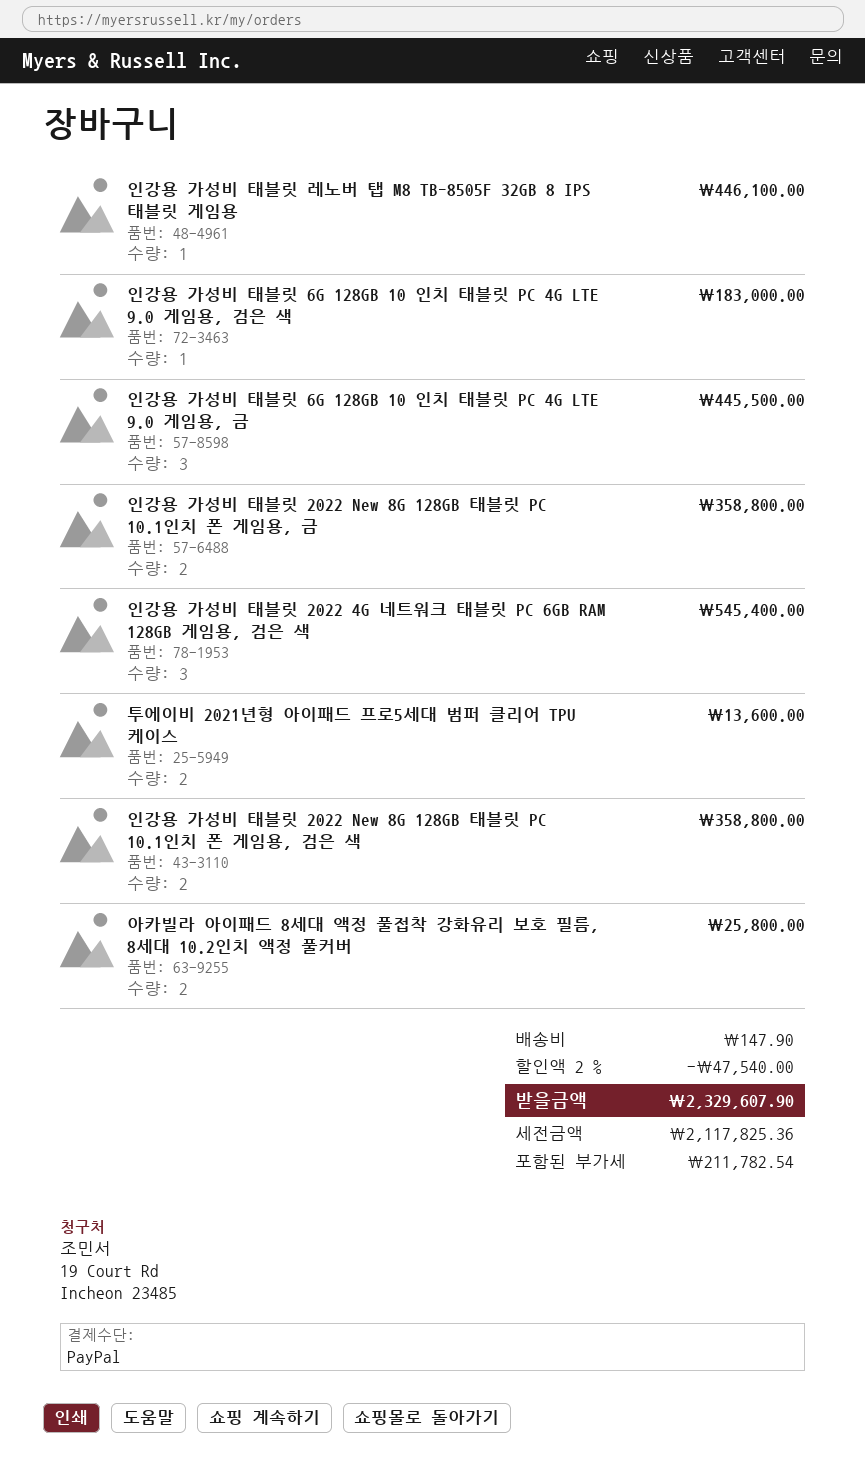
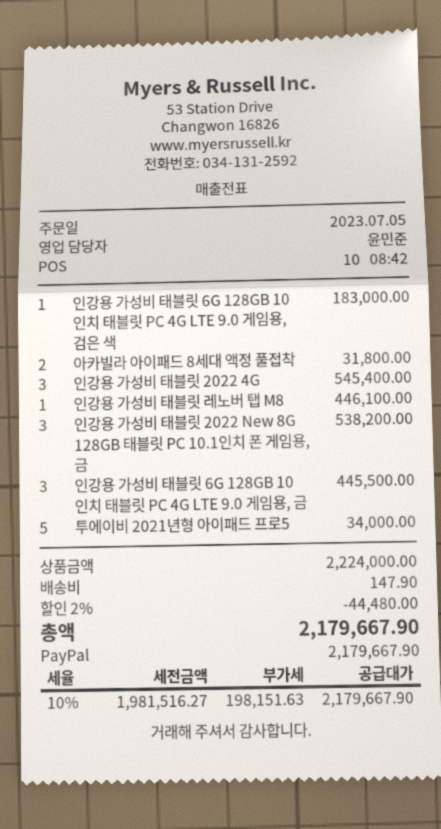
인강용 가성비 태블릿 2022 New 8G 128GB 태블릿 PC 10.1인치 폰 게임용, 금: 2 for 358800.00 -> 3 for 538200.00
투에이비 2021년형 아이패드 프로5세대 범퍼 클리어 TPU 케이스: 2 for 13600.00 -> 5 for 34000.00
인강용 가성비 태블릿 2022 New 8G 128GB 태블릿 PC 10.1인치 폰 게임용, 검은 색: 2 for 358800.00 -> none
아카빌라 아이패드 8세대 액정 풀접착 강화유리 보호 필름, 8세대 10.2인치 액정 풀커버: 2 for 25800.00 -> 2 for 31800.00
discount: 2% = 47540.00 -> 2% = 44480.00
net: 2117825.36 -> 1981516.27
tax: 211782.54 -> 198151.63
total: 2329607.90 -> 2179667.90

